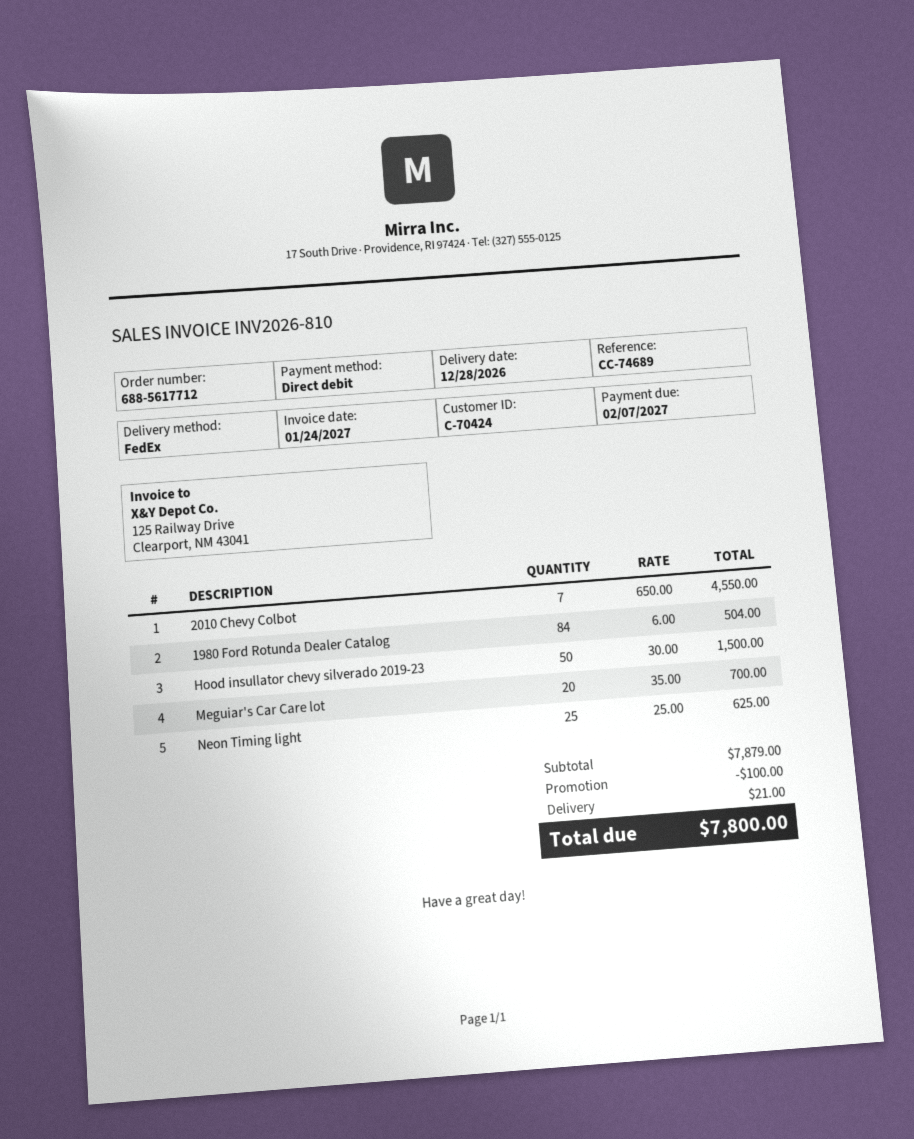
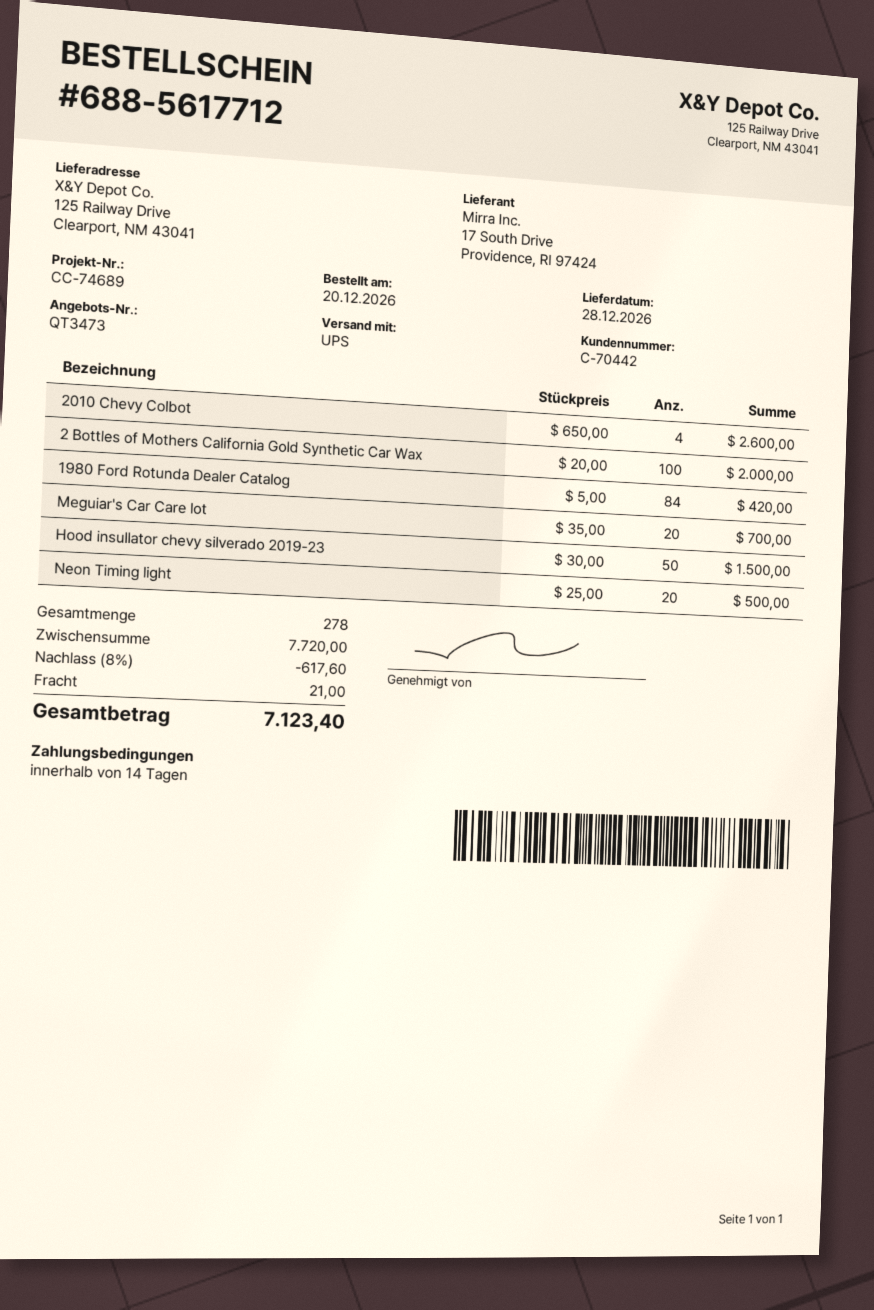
customer number: C-70424 -> C-70442
shipping method: FedEx -> UPS
2010 Chevy Colbot: 7 x 650.00 = 4550.00 -> 4 x 650.00 = 2600.00
1980 Ford Rotunda Dealer Catalog: 84 x 6.00 = 504.00 -> 84 x 5.00 = 420.00
Neon Timing light: 25 x 25.00 = 625.00 -> 20 x 25.00 = 500.00
2 Bottles of Mothers California Gold Synthetic Car Wax: none -> 100 x 20.00 = 2000.00
subtotal: 7879.00 -> 7720.00
discount: 100.00 -> 617.60
total: 7800.00 -> 7123.40

